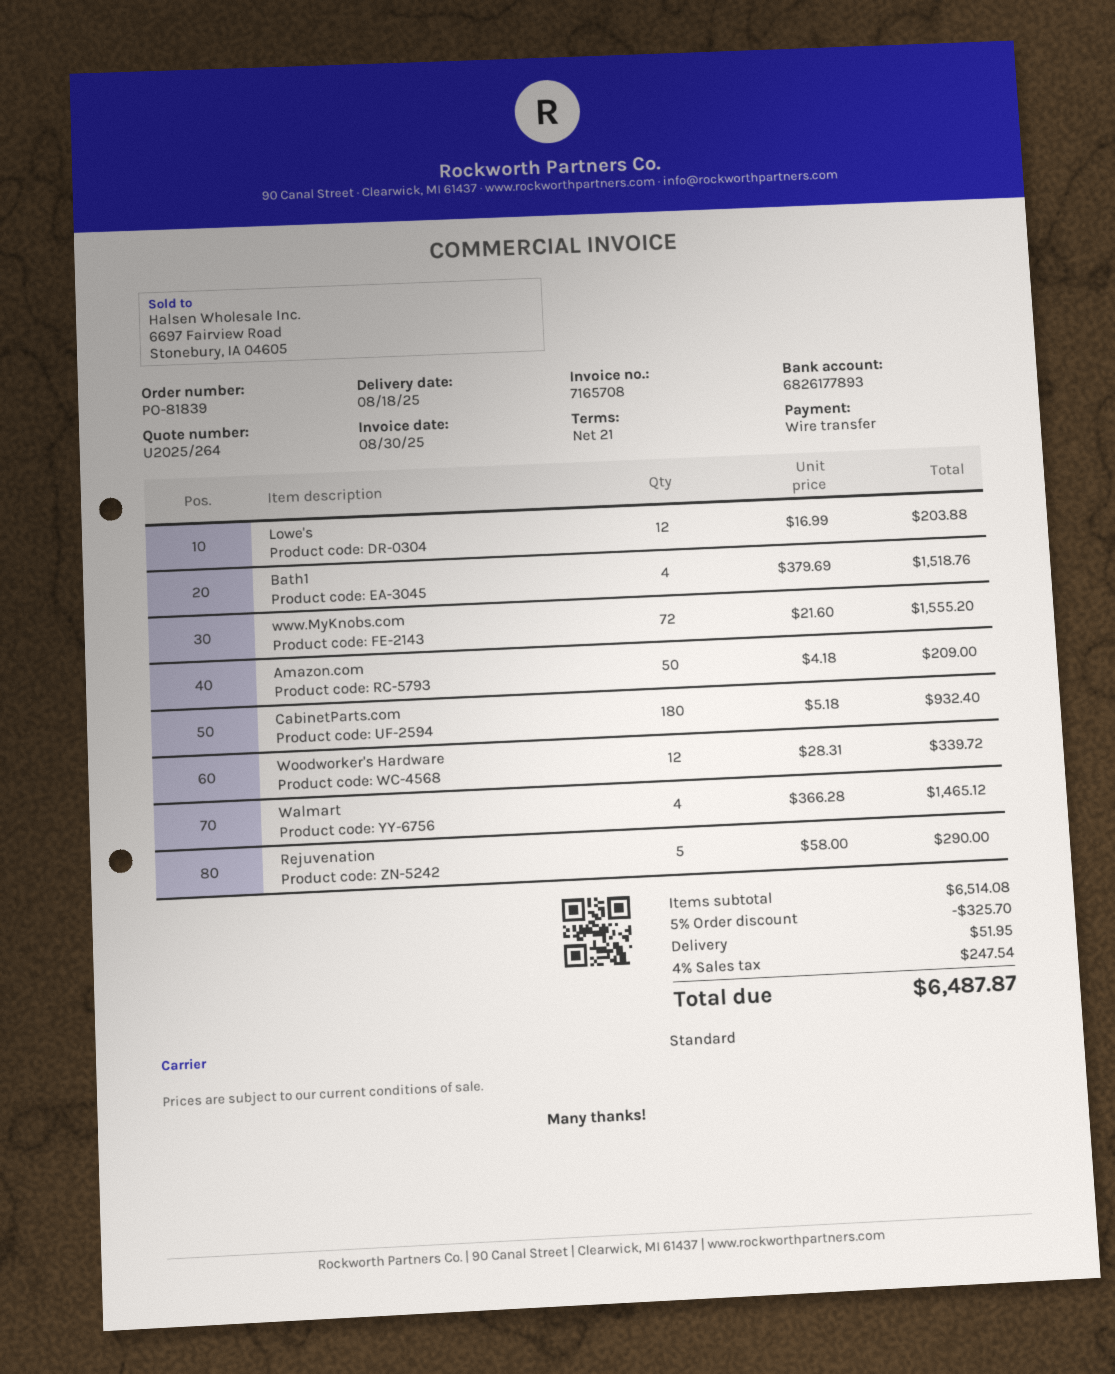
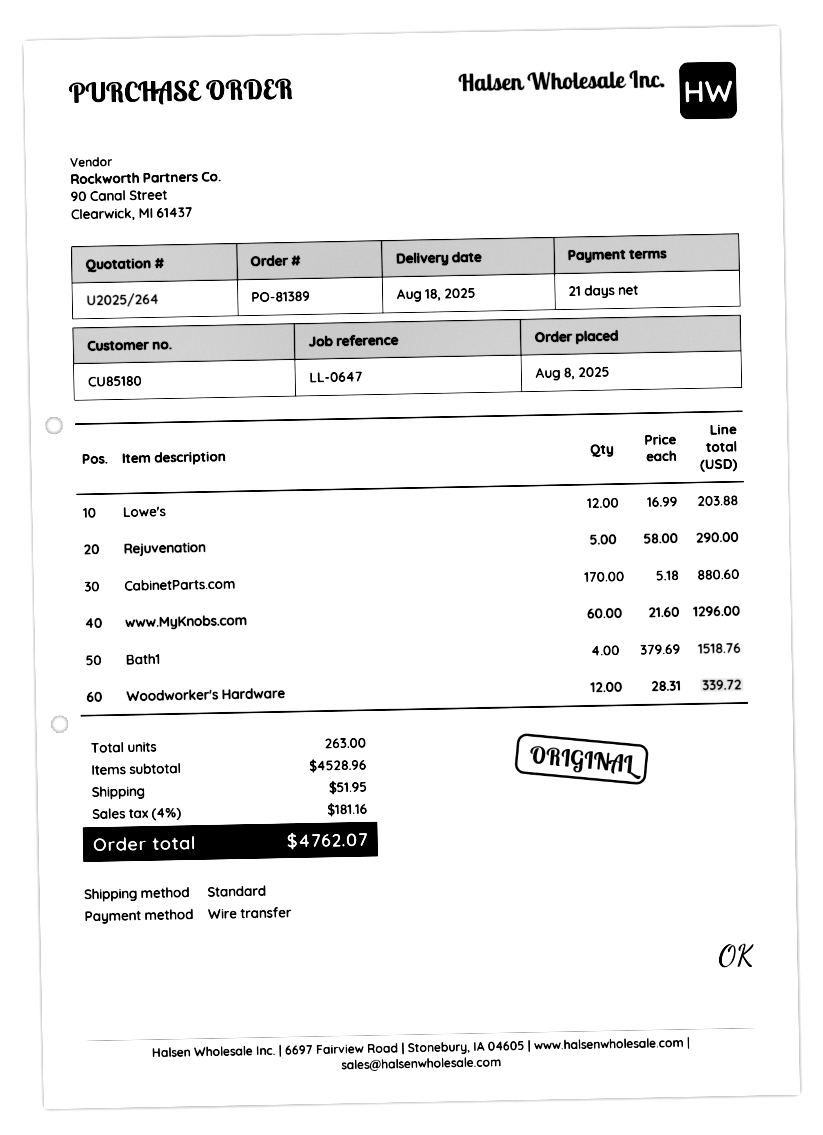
order number: PO-81839 -> PO-81389
www.MyKnobs.com: 72 x 21.60 = 1555.20 -> 60 x 21.60 = 1296.00
Amazon.com: 50 x 4.18 = 209.00 -> none
CabinetParts.com: 180 x 5.18 = 932.40 -> 170 x 5.18 = 880.60
Walmart: 4 x 366.28 = 1465.12 -> none
subtotal: 6514.08 -> 4528.96
discount: 5% = 325.70 -> none
tax: 4% = 247.54 -> 4% = 181.16
total: 6487.87 -> 4762.07

